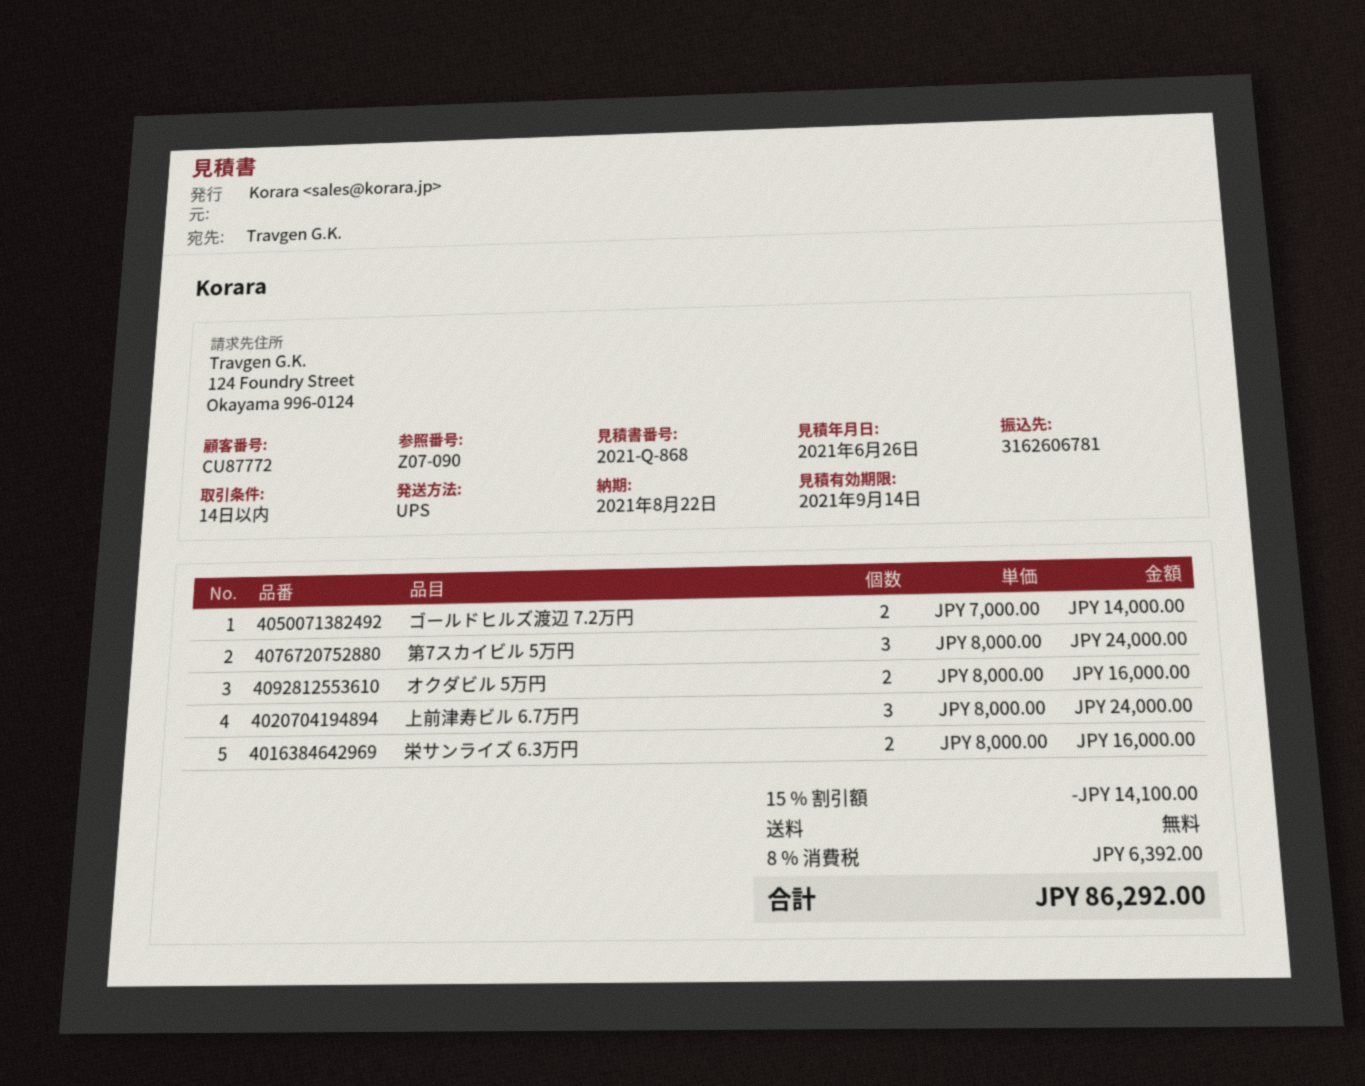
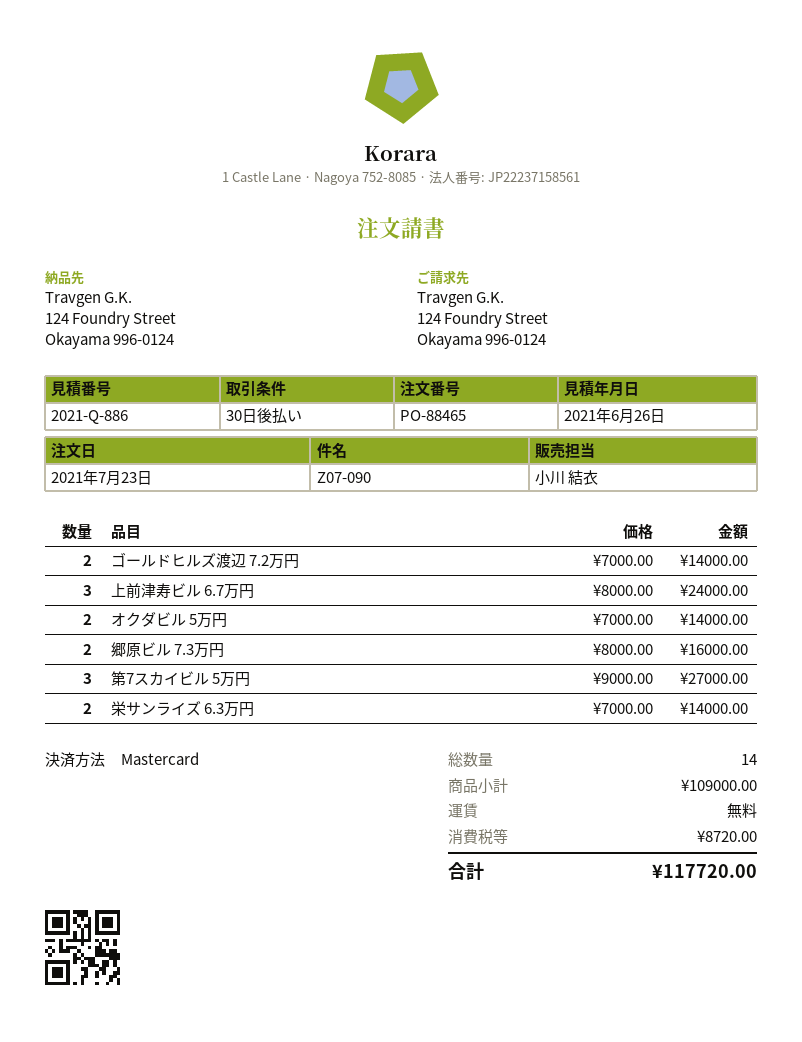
quote number: 2021-Q-868 -> 2021-Q-886
payment terms: 14 days -> 30 days
第7スカイビル 5万円: 3 x 8000.00 = 24000.00 -> 3 x 9000.00 = 27000.00
オクダビル 5万円: 2 x 8000.00 = 16000.00 -> 2 x 7000.00 = 14000.00
栄サンライズ 6.3万円: 2 x 8000.00 = 16000.00 -> 2 x 7000.00 = 14000.00
郷原ビル 7.3万円: none -> 2 x 8000.00 = 16000.00
discount: 15% = 14100.00 -> none
tax: 6392.00 -> 8720.00
total: 86292.00 -> 117720.00

